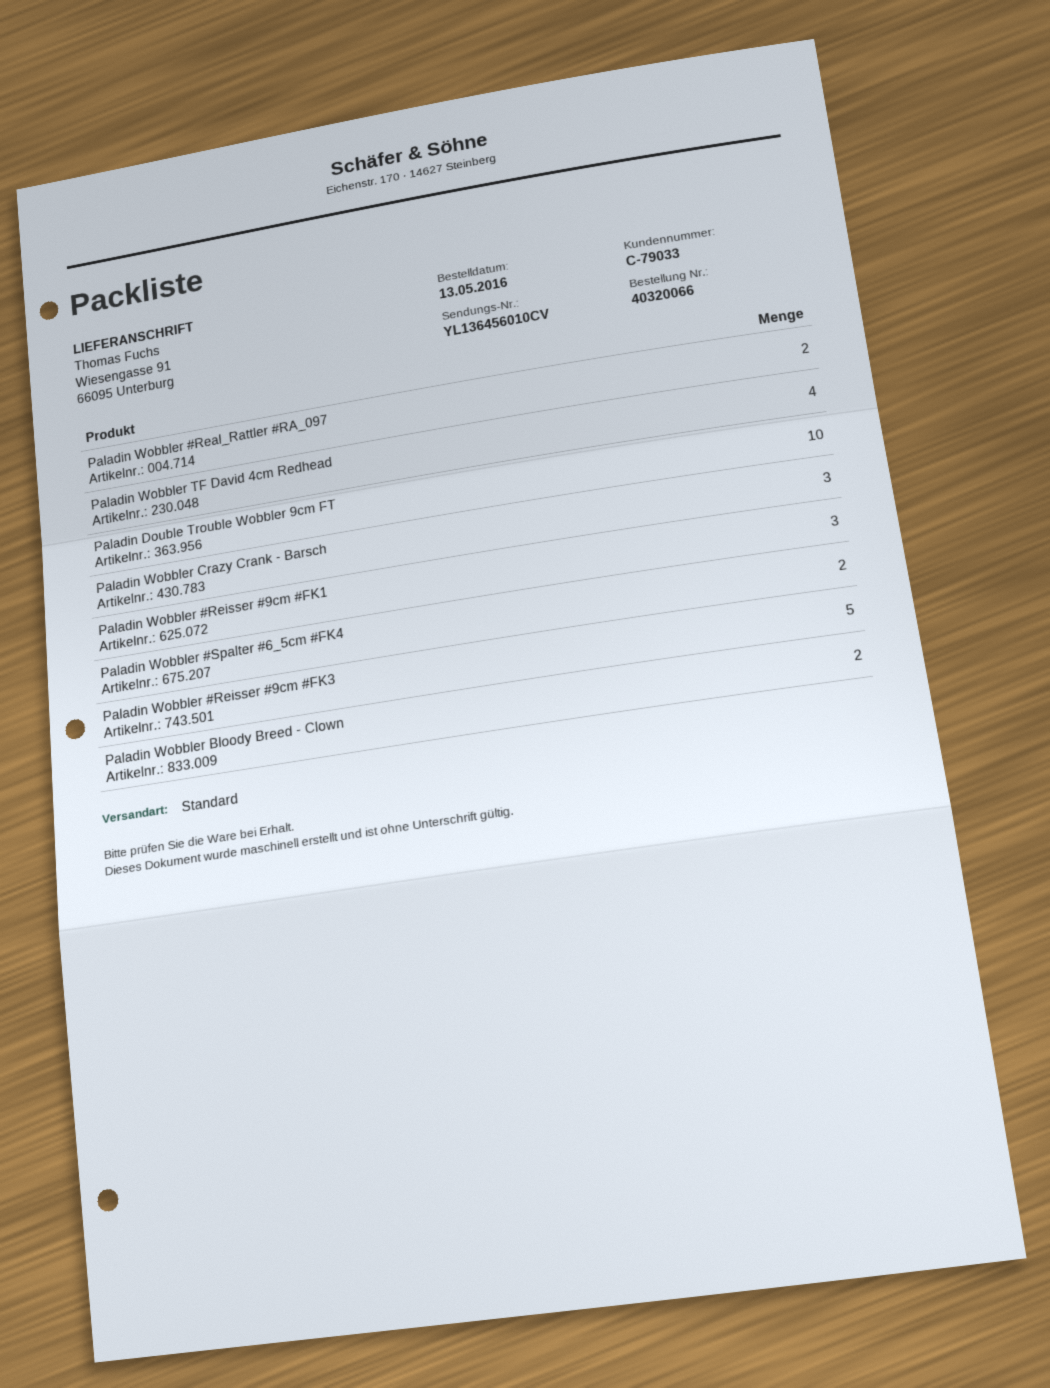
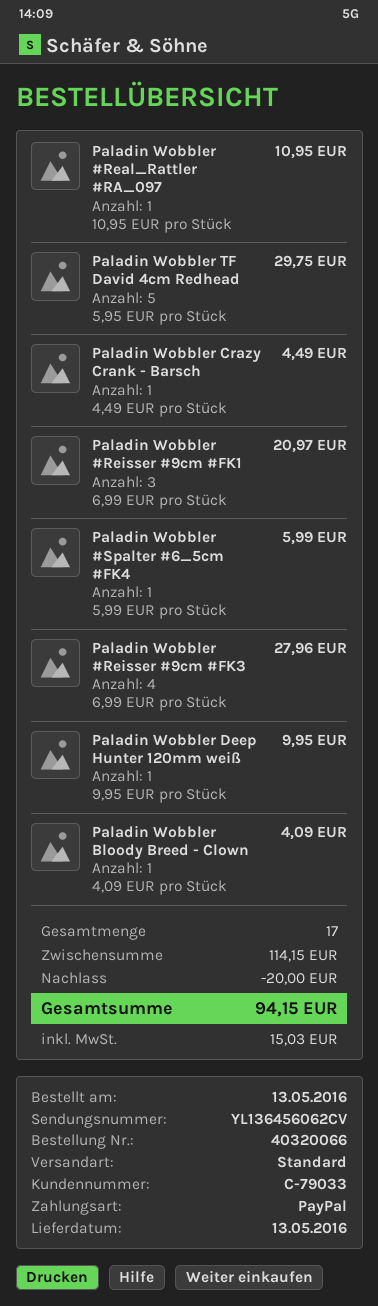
tracking number: YL136456010CV -> YL136456062CV
Paladin Wobbler #Real_Rattler #RA_097: 2 -> 1
Paladin Wobbler TF David 4cm Redhead: 4 -> 5
Paladin Double Trouble Wobbler 9cm FT: 10 -> none
Paladin Wobbler Crazy Crank - Barsch: 3 -> 1
Paladin Wobbler #Spalter #6_5cm #FK4: 2 -> 1
Paladin Wobbler #Reisser #9cm #FK3: 5 -> 4
Paladin Wobbler Bloody Breed - Clown: 2 -> 1
Paladin Wobbler Deep Hunter 120mm weiß: none -> 1

